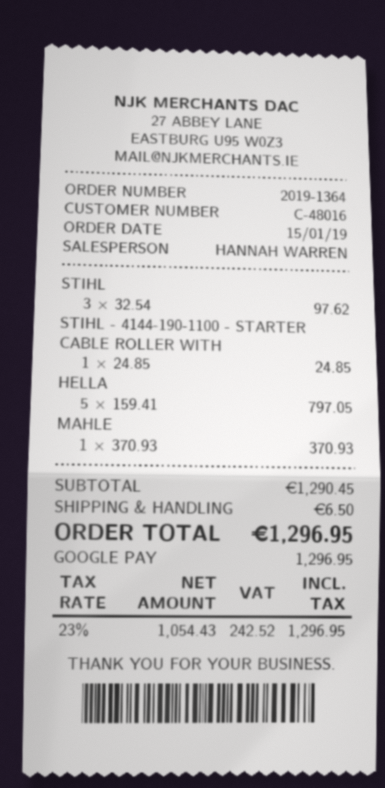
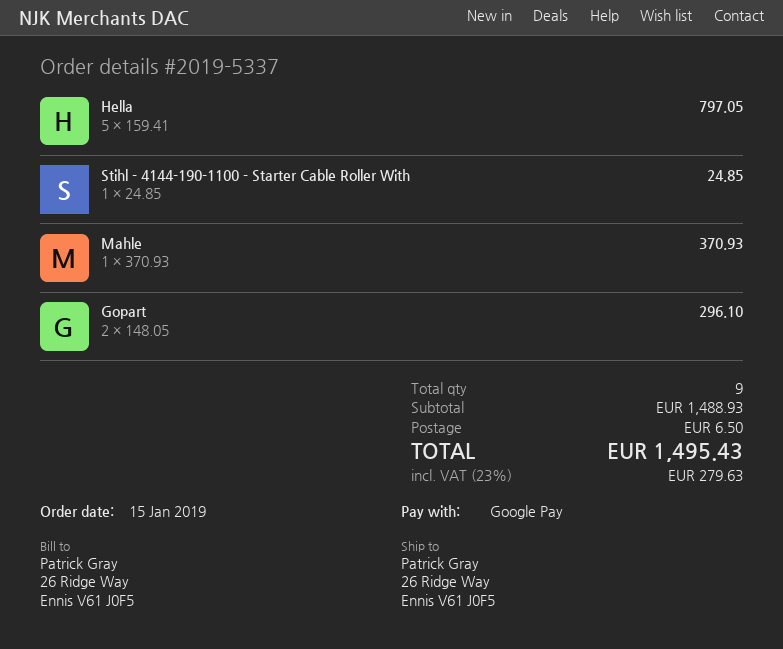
order number: 2019-1364 -> 2019-5337
STIHL: 3 x 32.54 = 97.62 -> none
Gopart: none -> 2 x 148.05 = 296.10
subtotal: 1290.45 -> 1488.93
tax: 23% = 242.52 -> 23% = 279.63
total: 1296.95 -> 1495.43

